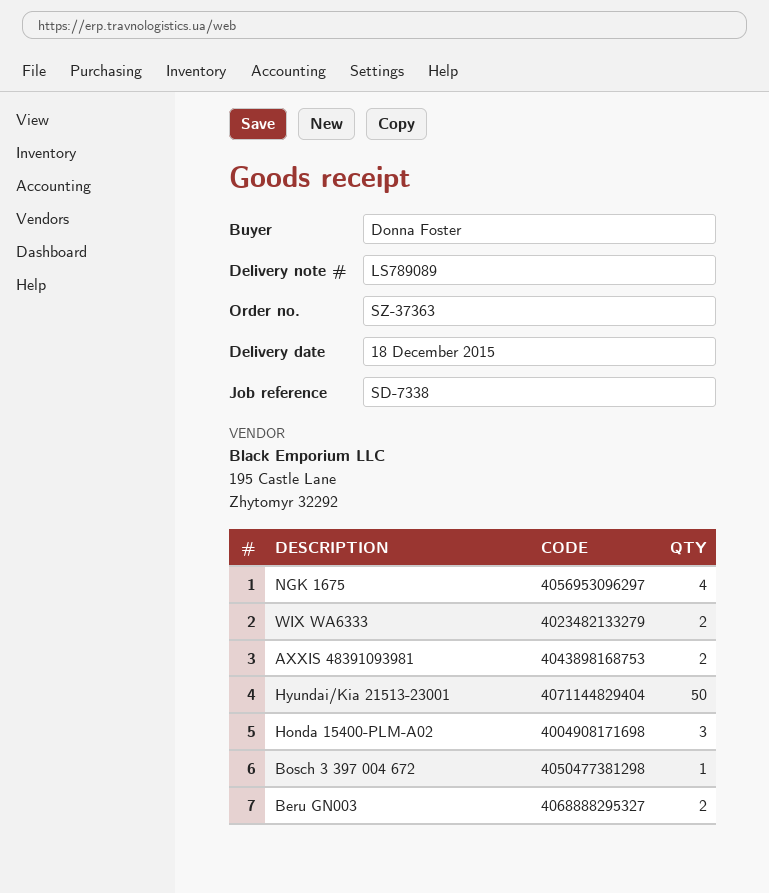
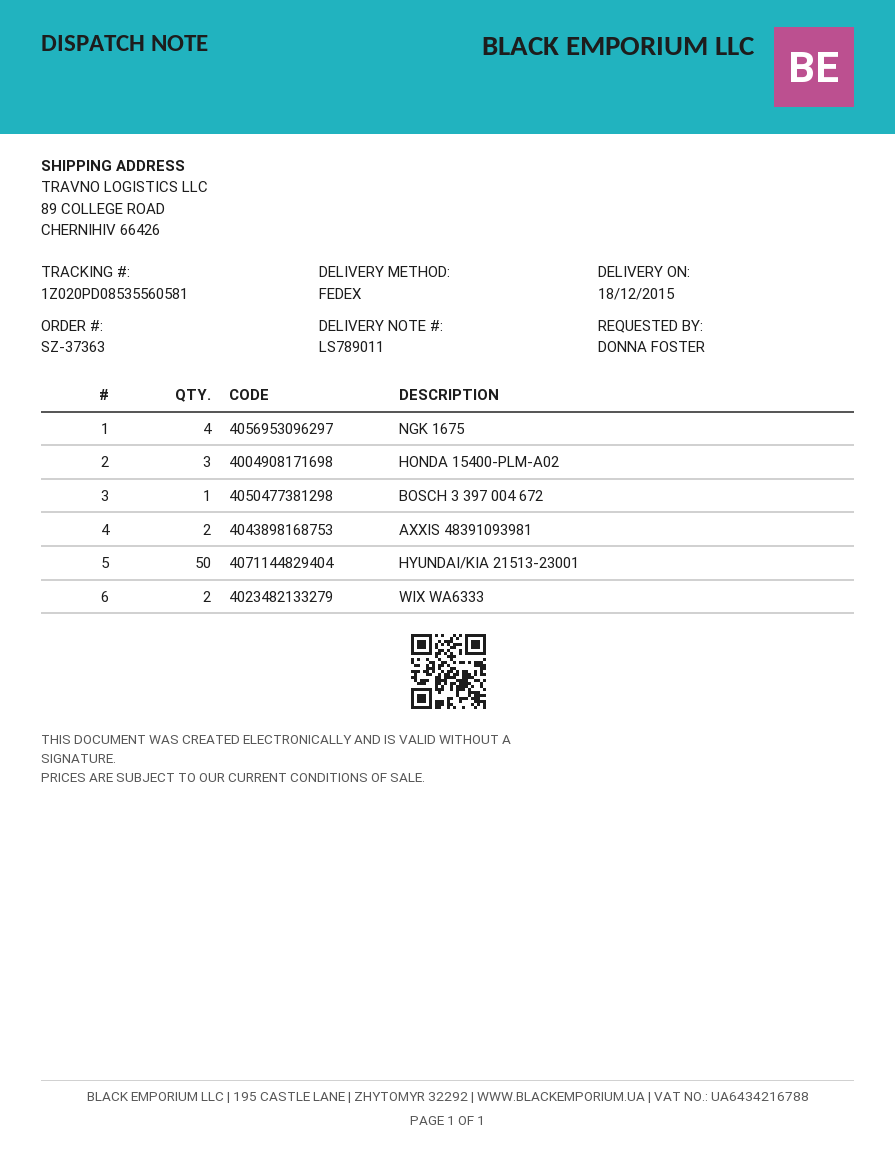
delivery note number: LS789089 -> LS789011
Beru GN003: 2 -> none

